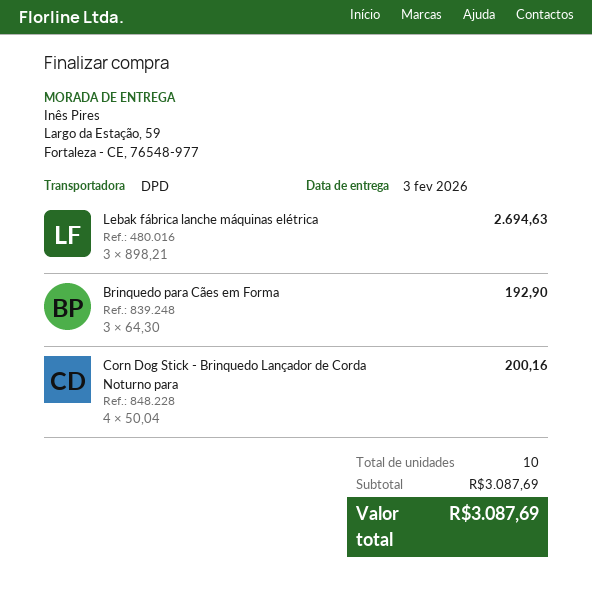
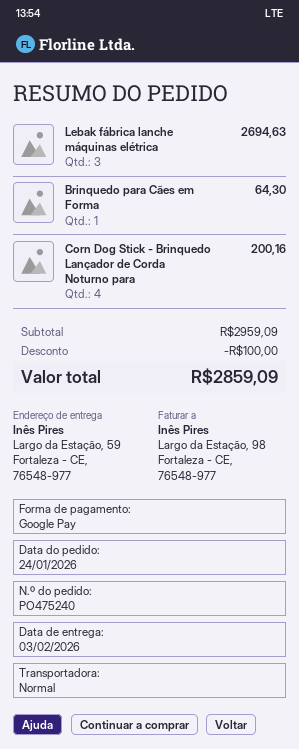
shipping method: DPD -> standard
Brinquedo para Cães em Forma: 3 for 192.90 -> 1 for 64.30
subtotal: 3087.69 -> 2959.09
discount: none -> 100.00
total: 3087.69 -> 2859.09

